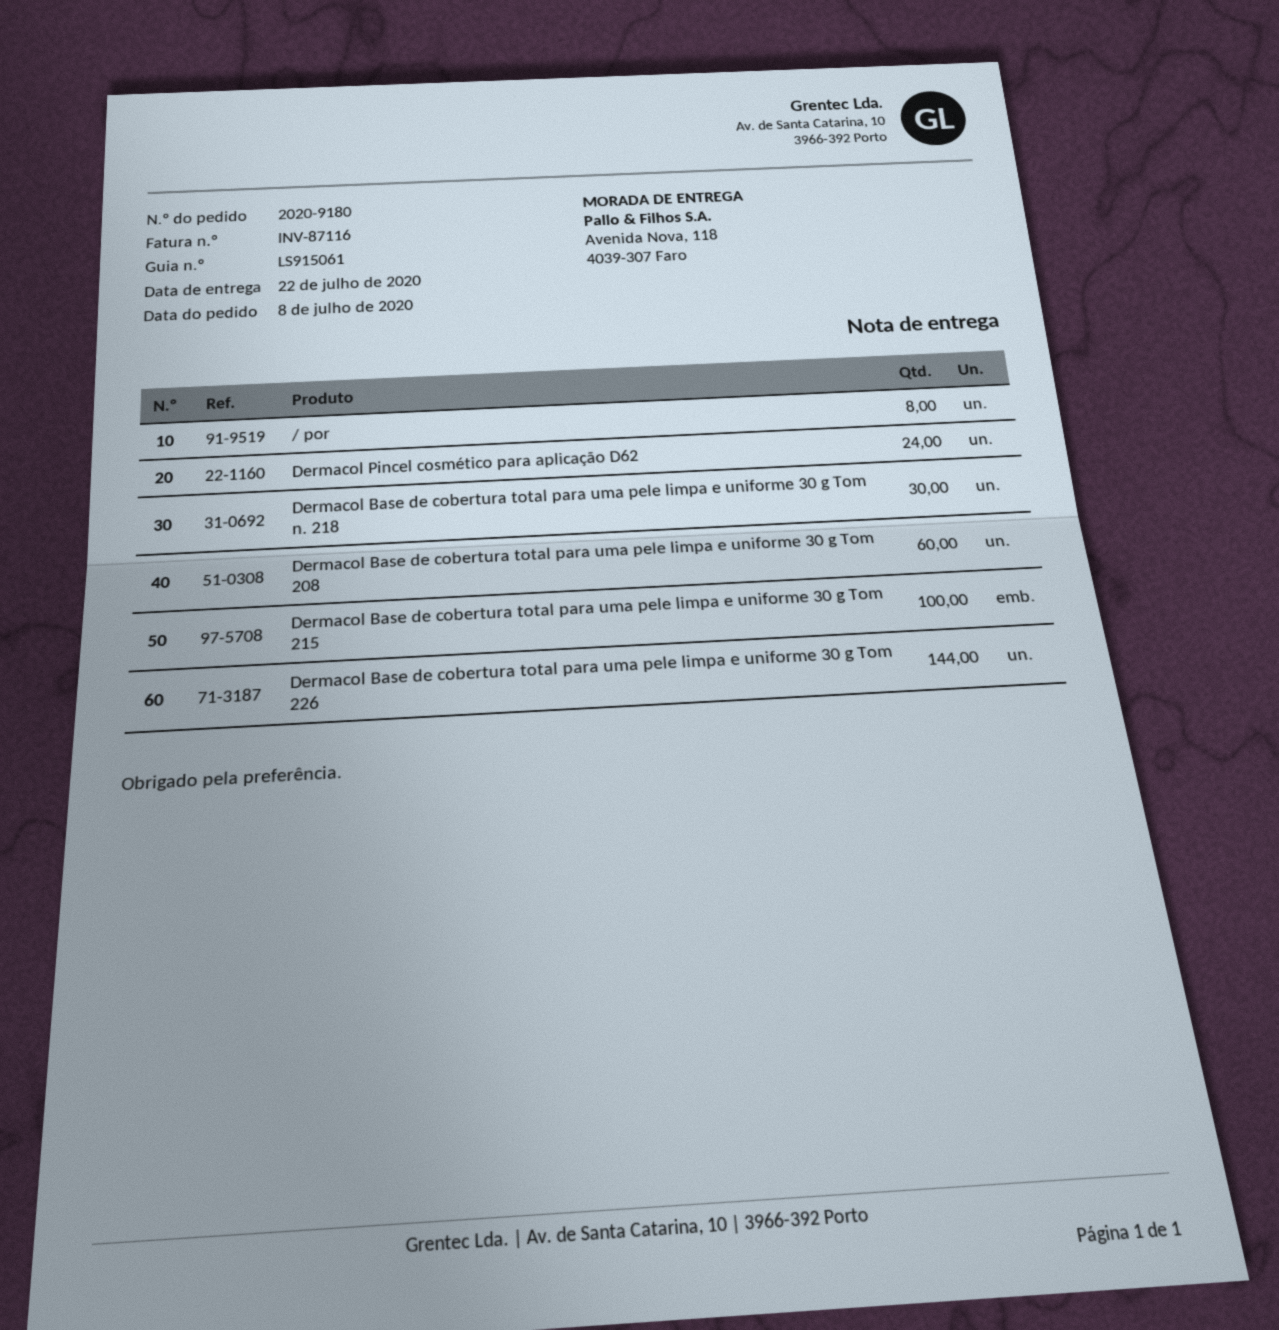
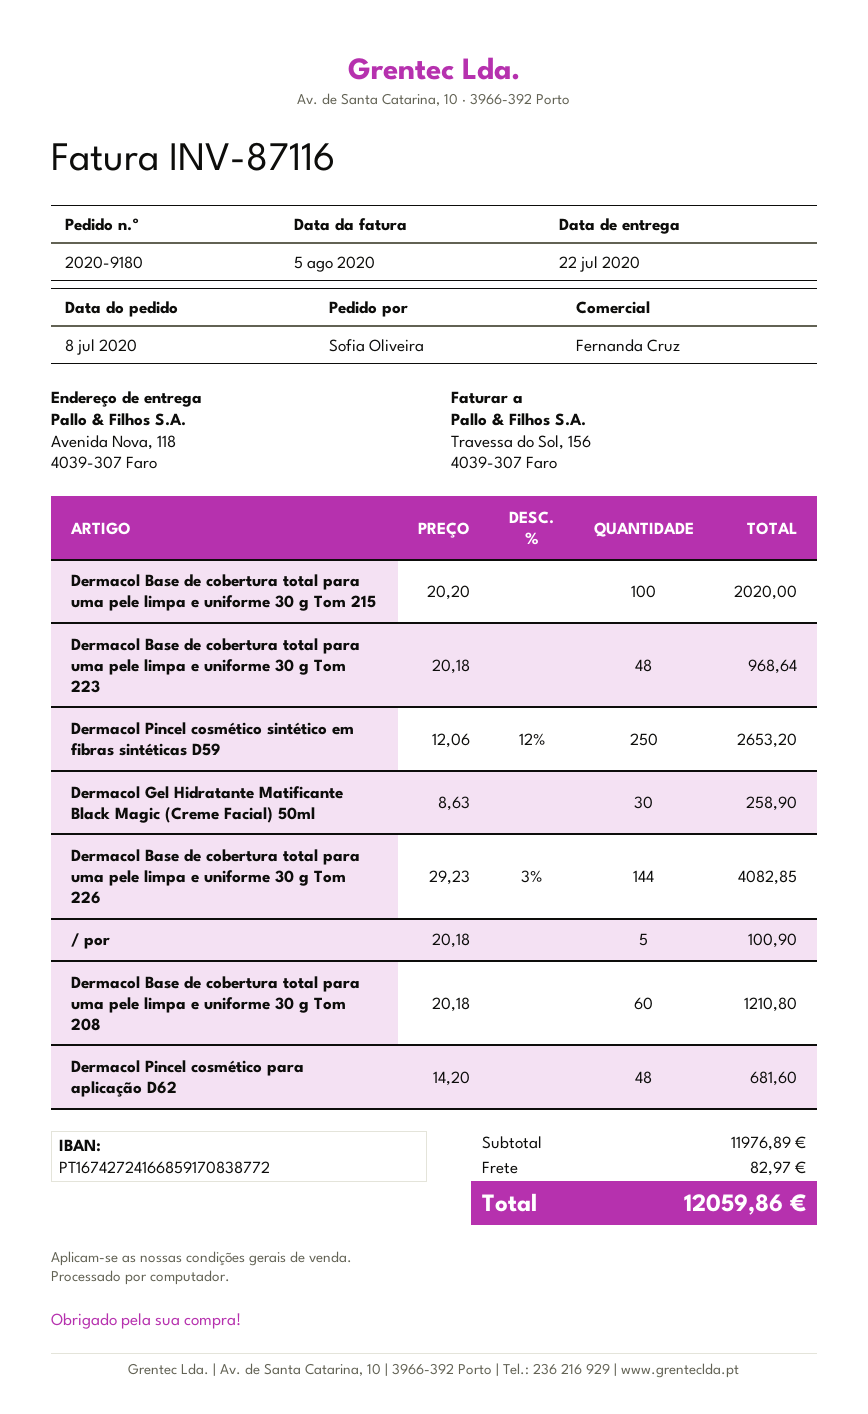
/ por: 8 -> 5
Dermacol Pincel cosmético para aplicação D62: 24 -> 48
Dermacol Base de cobertura total para uma pele limpa e uniforme 30 g Tom n. 218: 30 -> none
Dermacol Base de cobertura total para uma pele limpa e uniforme 30 g Tom 223: none -> 48
Dermacol Pincel cosmético sintético em fibras sintéticas D59: none -> 250
Dermacol Gel Hidratante Matificante Black Magic (Creme Facial) 50ml: none -> 30

